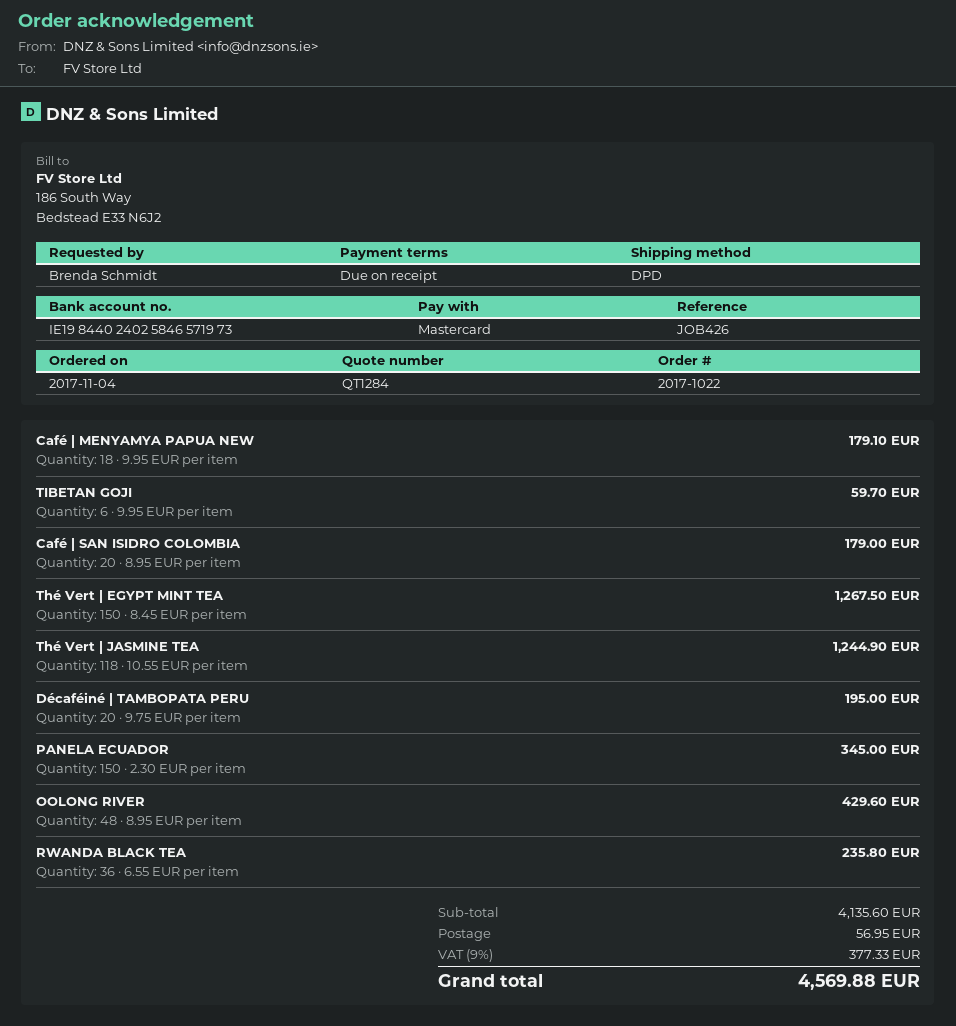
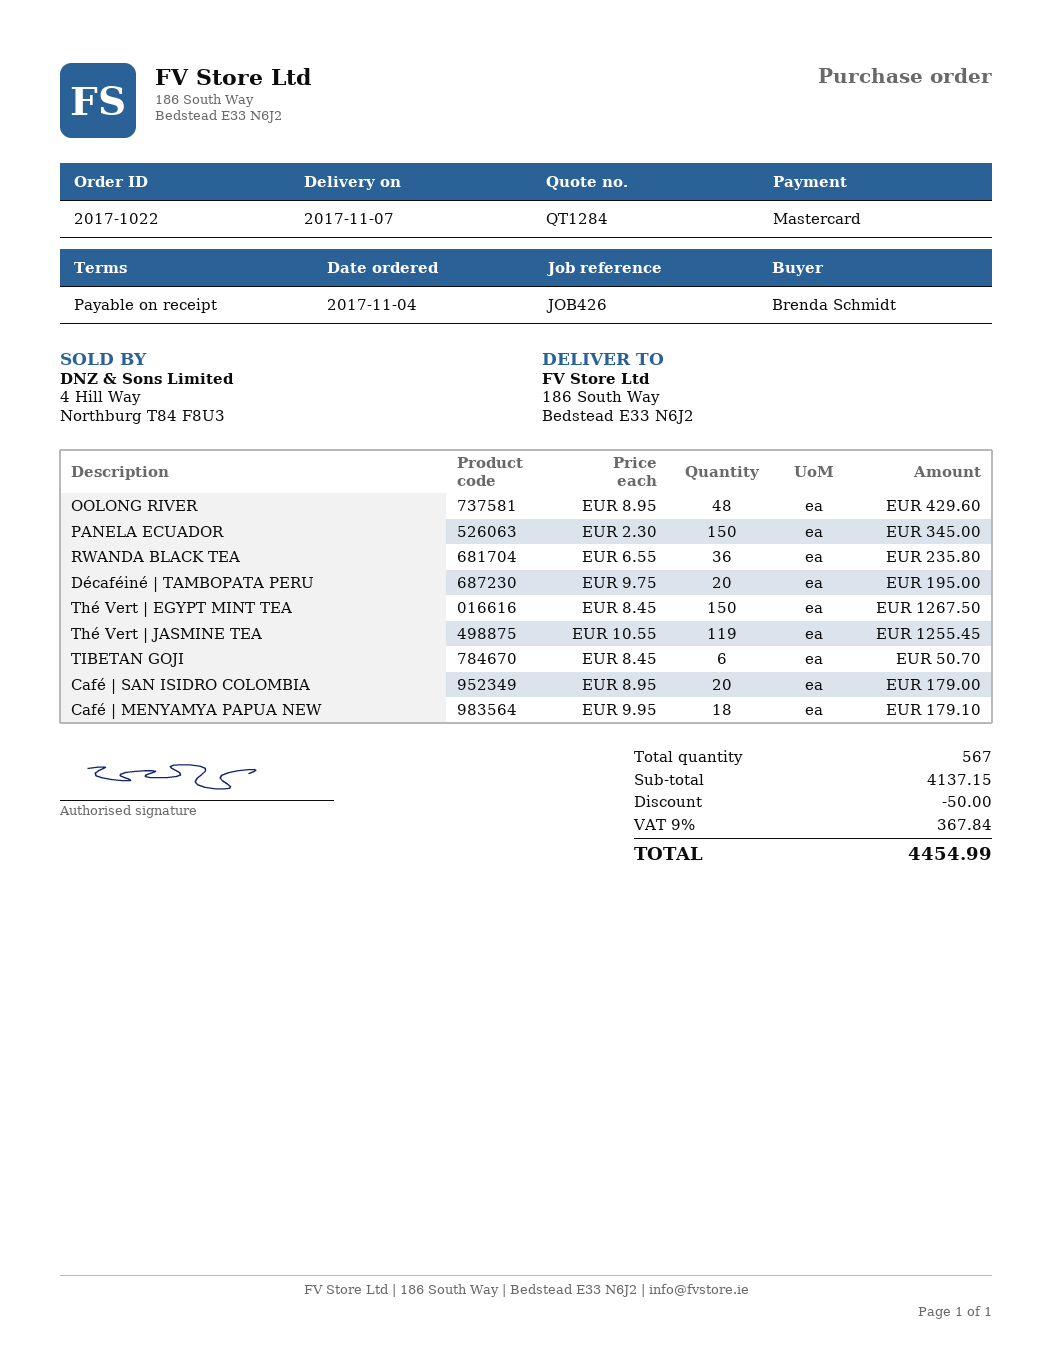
TIBETAN GOJI: 6 x 9.95 = 59.70 -> 6 x 8.45 = 50.70
Thé Vert | JASMINE TEA: 118 x 10.55 = 1244.90 -> 119 x 10.55 = 1255.45
subtotal: 4135.60 -> 4137.15
discount: none -> 50.00
shipping: 56.95 -> none
tax: 9% = 377.33 -> 9% = 367.84
total: 4569.88 -> 4454.99

